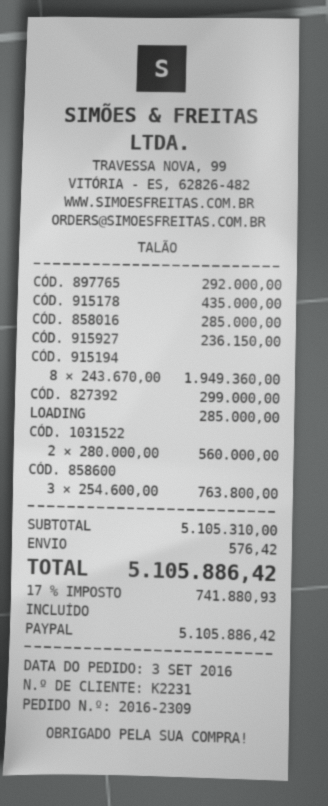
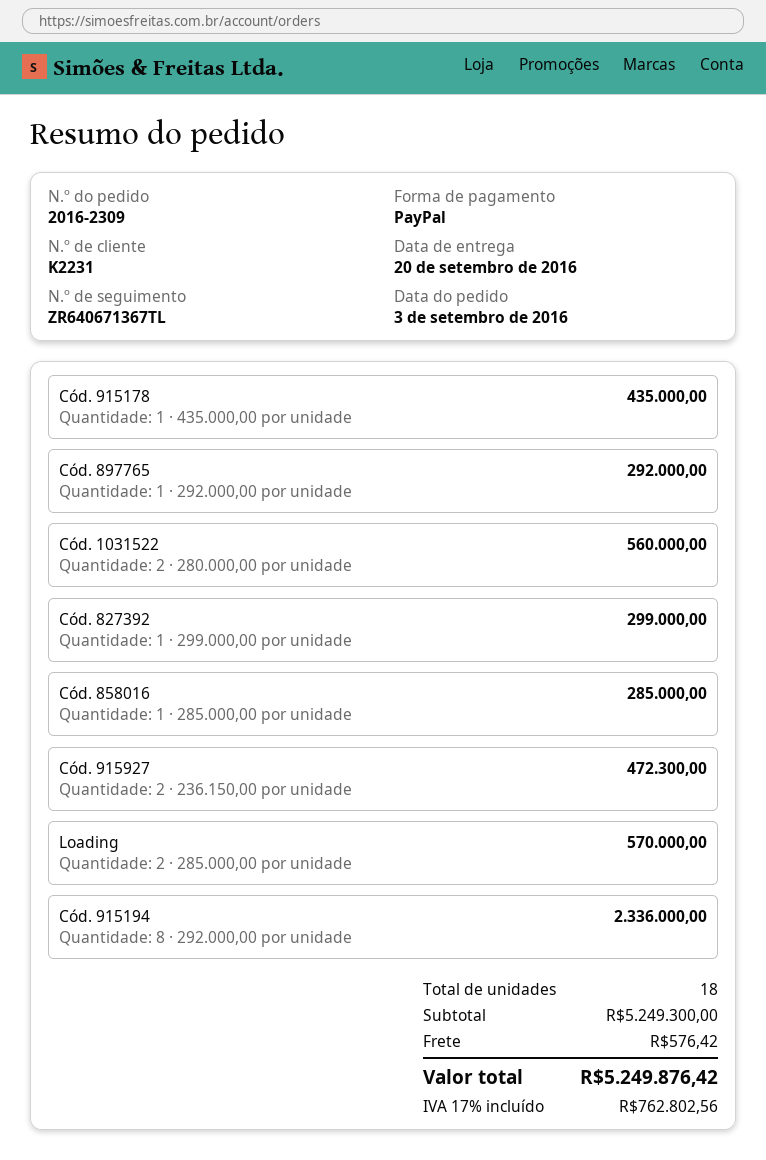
CÓD. 915927: 1 x 236150.00 = 236150.00 -> 2 x 236150.00 = 472300.00
CÓD. 915194: 8 x 243670.00 = 1949360.00 -> 8 x 292000.00 = 2336000.00
LOADING: 1 x 285000.00 = 285000.00 -> 2 x 285000.00 = 570000.00
CÓD. 858600: 3 x 254600.00 = 763800.00 -> none
subtotal: 5105310.00 -> 5249300.00
tax: 17% = 741880.93 -> 17% = 762802.56
total: 5105886.42 -> 5249876.42

